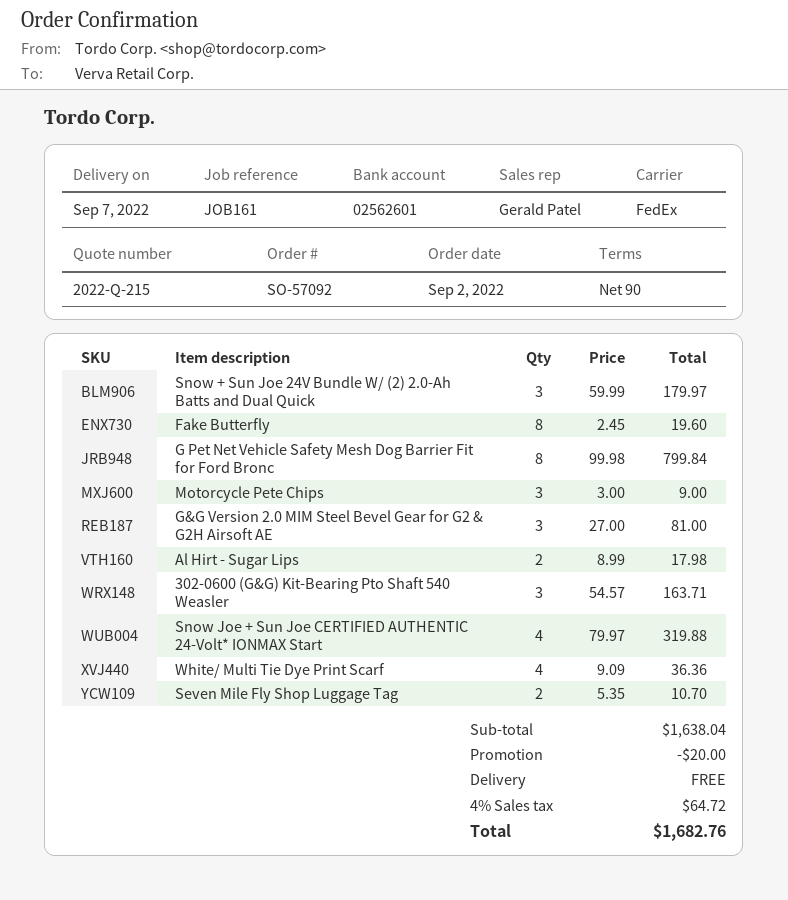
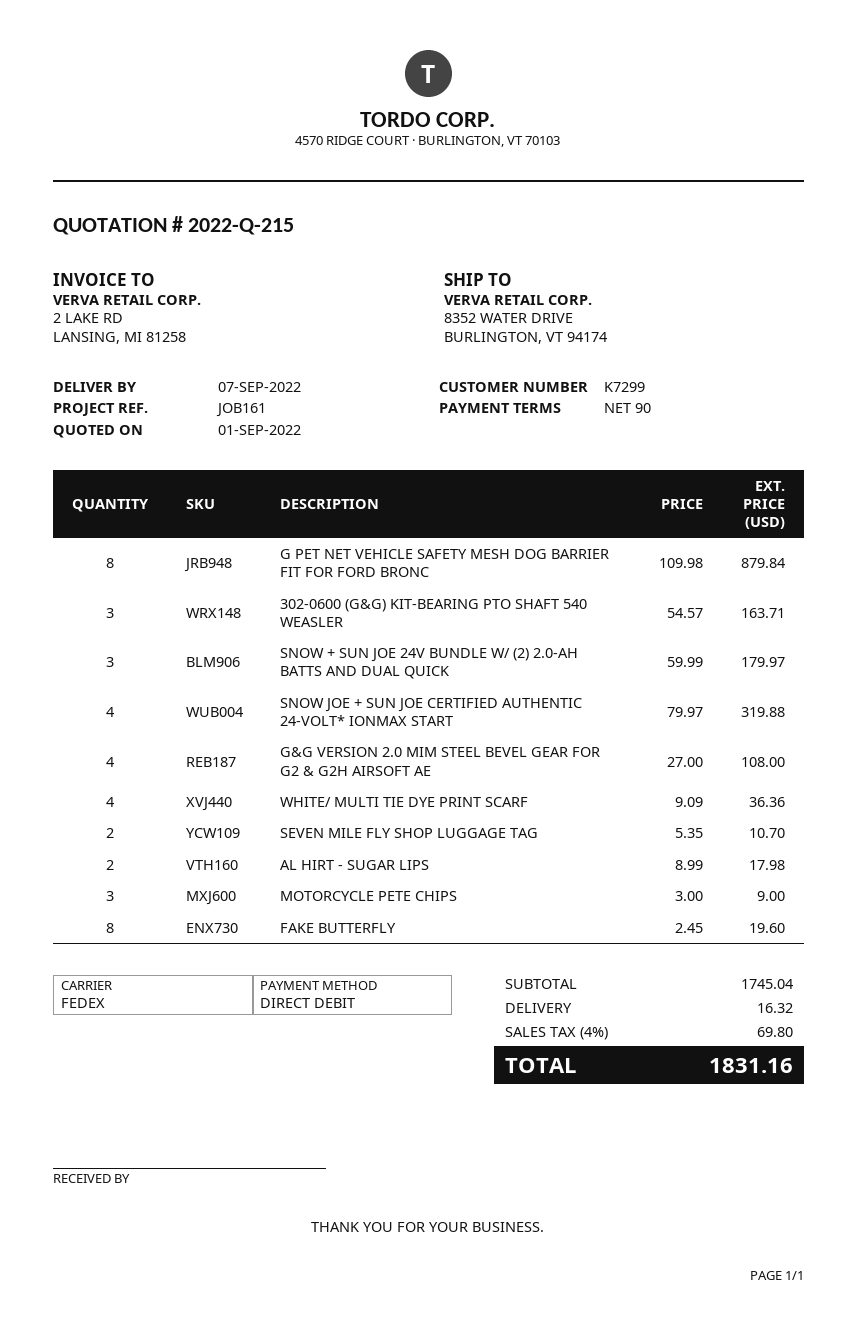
G Pet Net Vehicle Safety Mesh Dog Barrier Fit for Ford Bronc: 8 x 99.98 = 799.84 -> 8 x 109.98 = 879.84
G&G Version 2.0 MIM Steel Bevel Gear for G2 & G2H Airsoft AE: 3 x 27.00 = 81.00 -> 4 x 27.00 = 108.00
subtotal: 1638.04 -> 1745.04
discount: 20.00 -> none
shipping: 0.00 -> 16.32
tax: 4% = 64.72 -> 4% = 69.80
total: 1682.76 -> 1831.16

